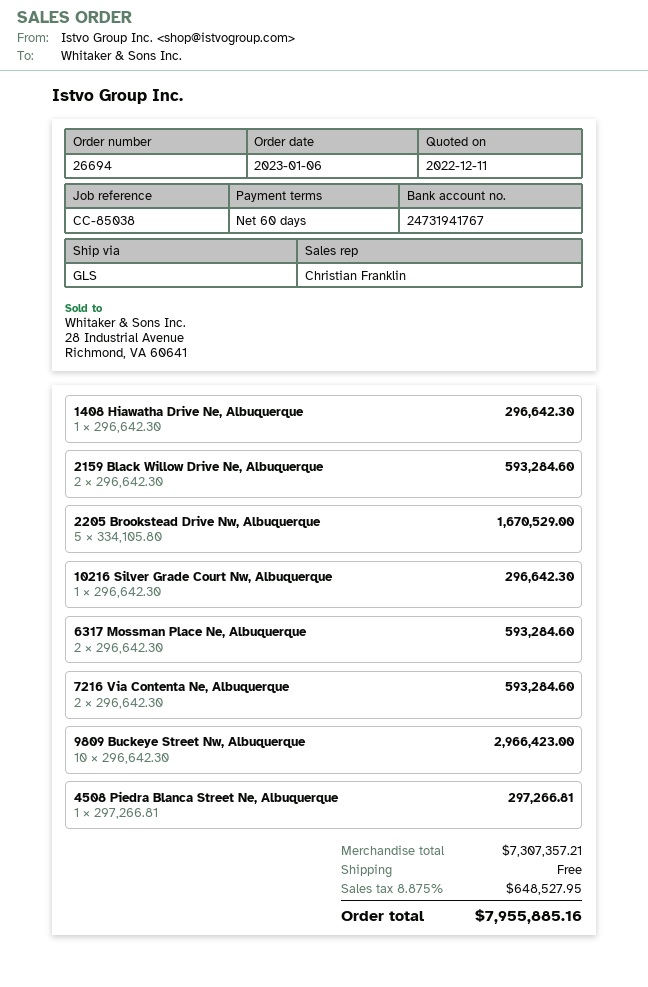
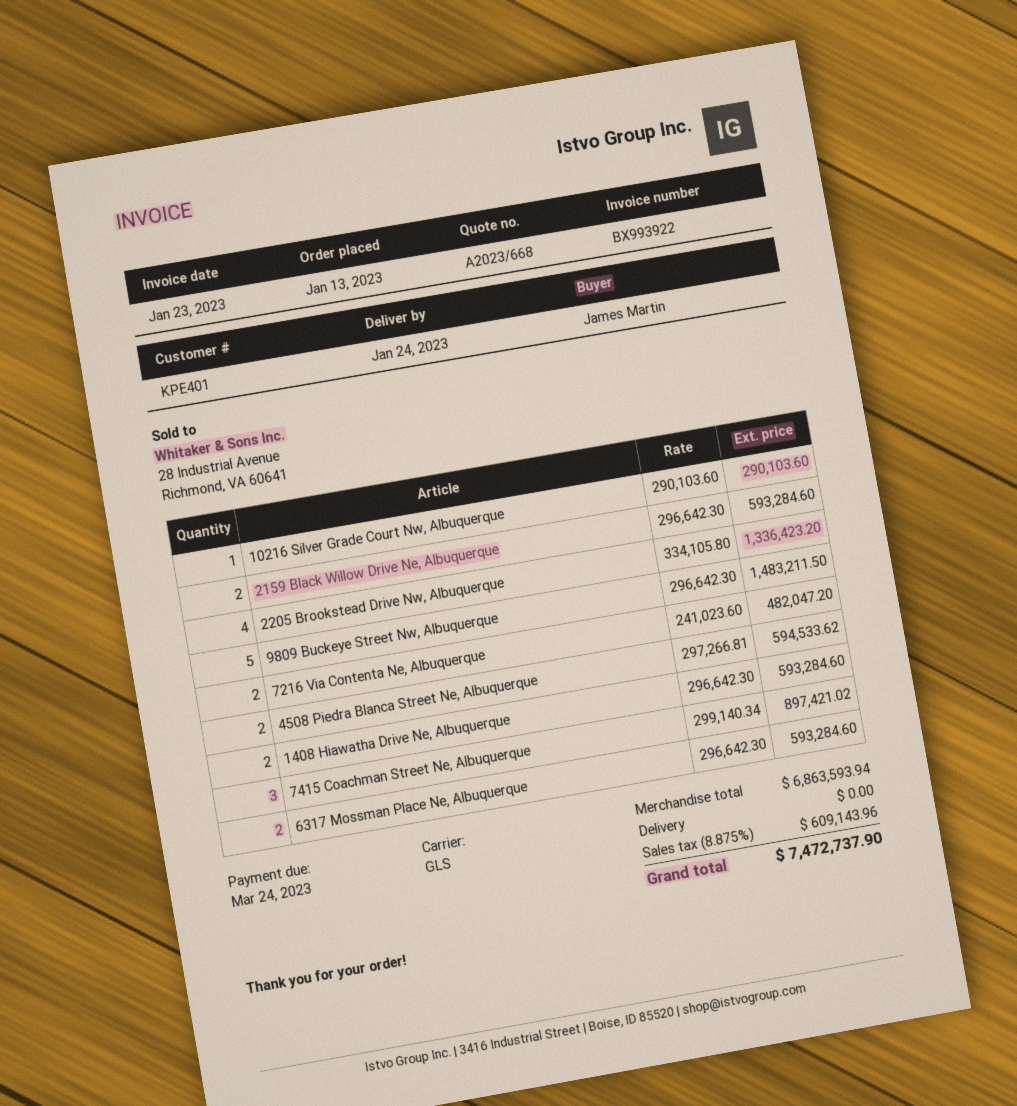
order date: 2023-01-06 -> 2023-01-13
1408 Hiawatha Drive Ne, Albuquerque: 1 x 296642.30 = 296642.30 -> 2 x 296642.30 = 593284.60
2205 Brookstead Drive Nw, Albuquerque: 5 x 334105.80 = 1670529.00 -> 4 x 334105.80 = 1336423.20
10216 Silver Grade Court Nw, Albuquerque: 1 x 296642.30 = 296642.30 -> 1 x 290103.60 = 290103.60
7216 Via Contenta Ne, Albuquerque: 2 x 296642.30 = 593284.60 -> 2 x 241023.60 = 482047.20
9809 Buckeye Street Nw, Albuquerque: 10 x 296642.30 = 2966423.00 -> 5 x 296642.30 = 1483211.50
4508 Piedra Blanca Street Ne, Albuquerque: 1 x 297266.81 = 297266.81 -> 2 x 297266.81 = 594533.62
7415 Coachman Street Ne, Albuquerque: none -> 3 x 299140.34 = 897421.02
subtotal: 7307357.21 -> 6863593.94
tax: 8.875% = 648527.95 -> 8.875% = 609143.96
total: 7955885.16 -> 7472737.90

